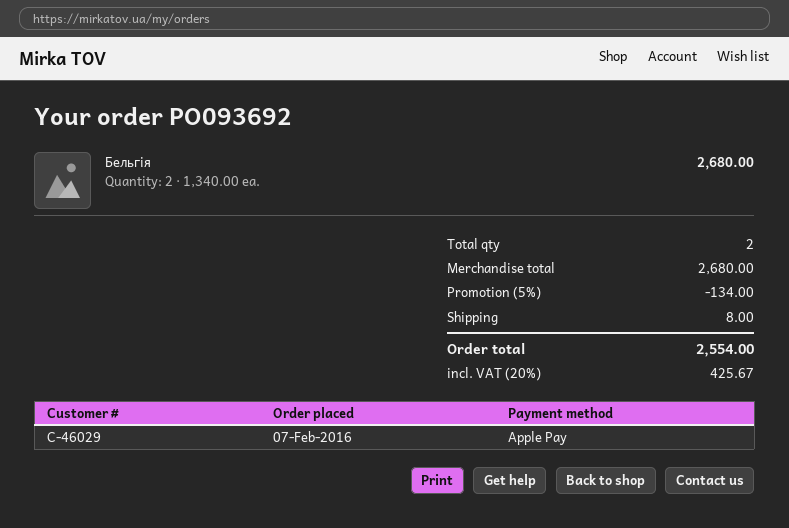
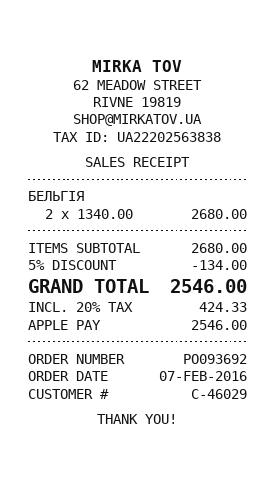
shipping: 8.00 -> none
tax: 20% = 425.67 -> 20% = 424.33
total: 2554.00 -> 2546.00

